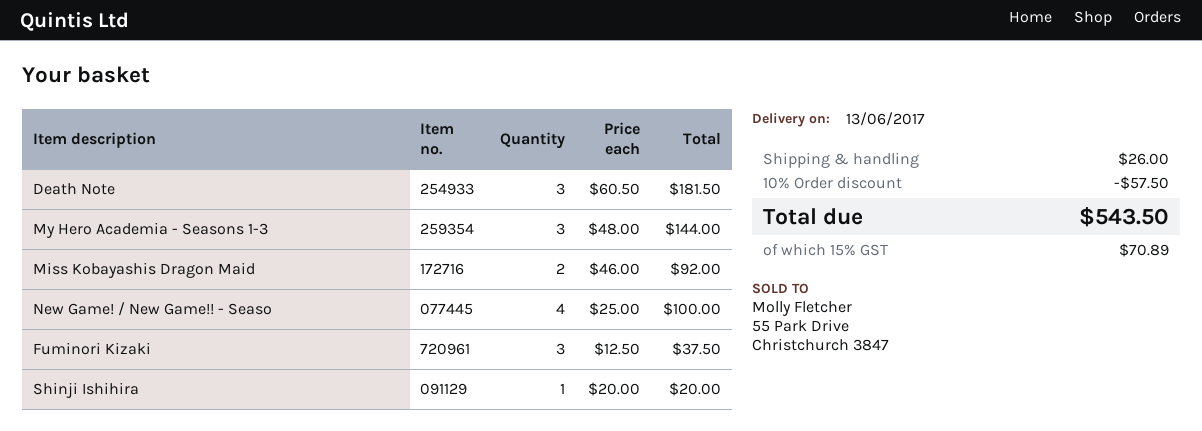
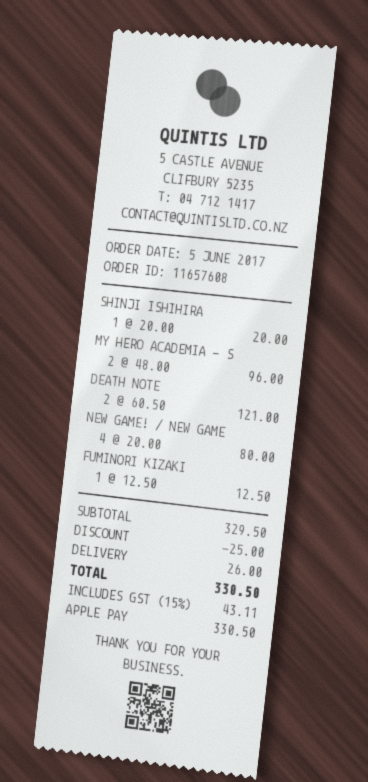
Death Note: 3 x 60.50 = 181.50 -> 2 x 60.50 = 121.00
My Hero Academia - Seasons 1-3: 3 x 48.00 = 144.00 -> 2 x 48.00 = 96.00
Miss Kobayashis Dragon Maid: 2 x 46.00 = 92.00 -> none
New Game! / New Game!! - Seaso: 4 x 25.00 = 100.00 -> 4 x 20.00 = 80.00
Fuminori Kizaki: 3 x 12.50 = 37.50 -> 1 x 12.50 = 12.50
discount: 57.50 -> 25.00
tax: 15% = 70.89 -> 15% = 43.11
total: 543.50 -> 330.50

